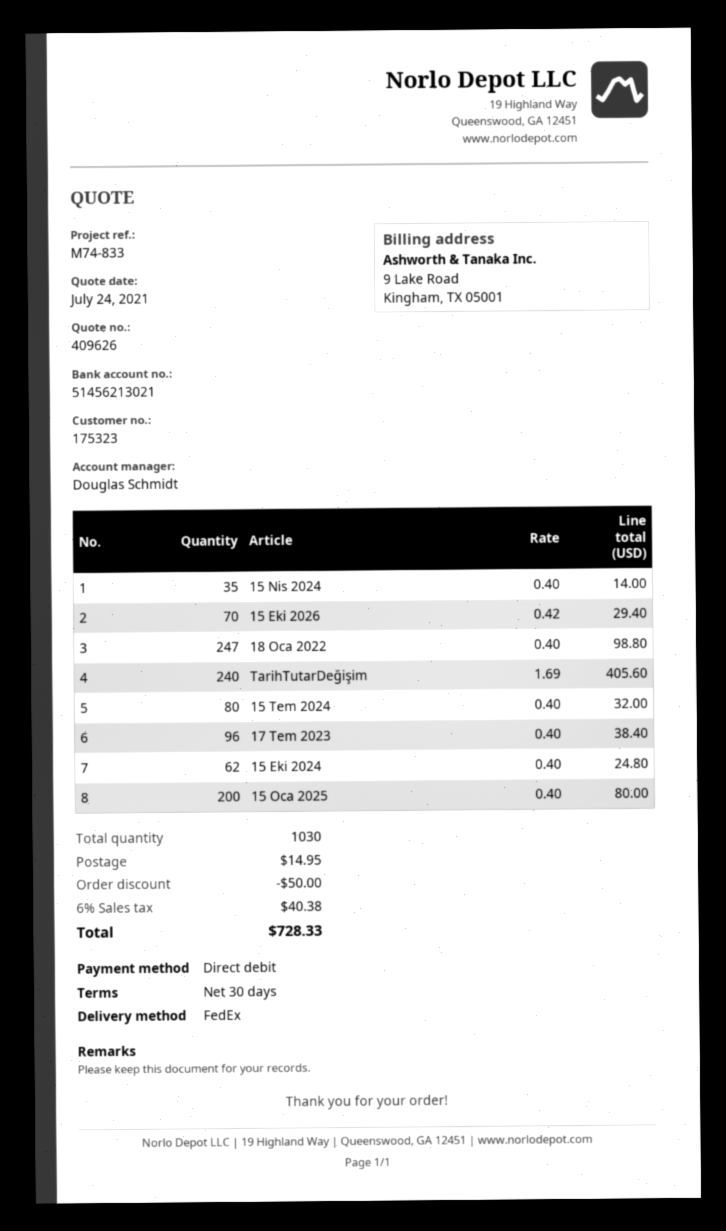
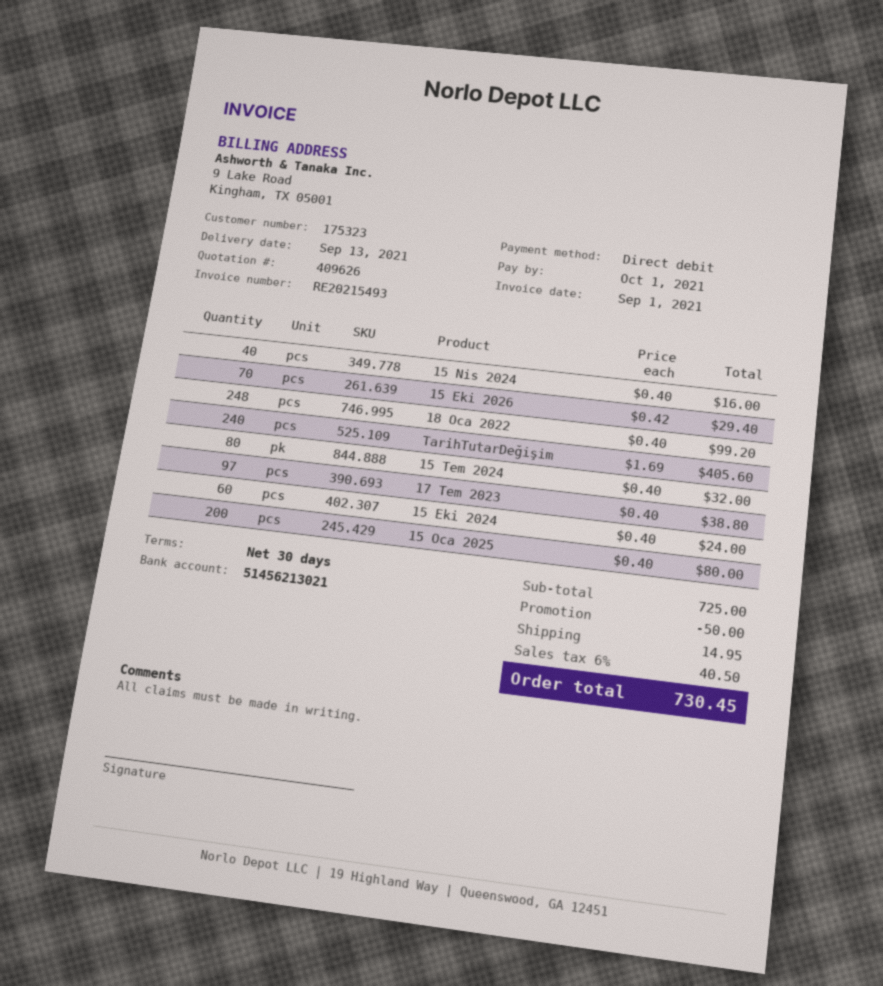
15 Nis 2024: 35 x 0.40 = 14.00 -> 40 x 0.40 = 16.00
18 Oca 2022: 247 x 0.40 = 98.80 -> 248 x 0.40 = 99.20
17 Tem 2023: 96 x 0.40 = 38.40 -> 97 x 0.40 = 38.80
15 Eki 2024: 62 x 0.40 = 24.80 -> 60 x 0.40 = 24.00
tax: 6% = 40.38 -> 6% = 40.50
total: 728.33 -> 730.45

